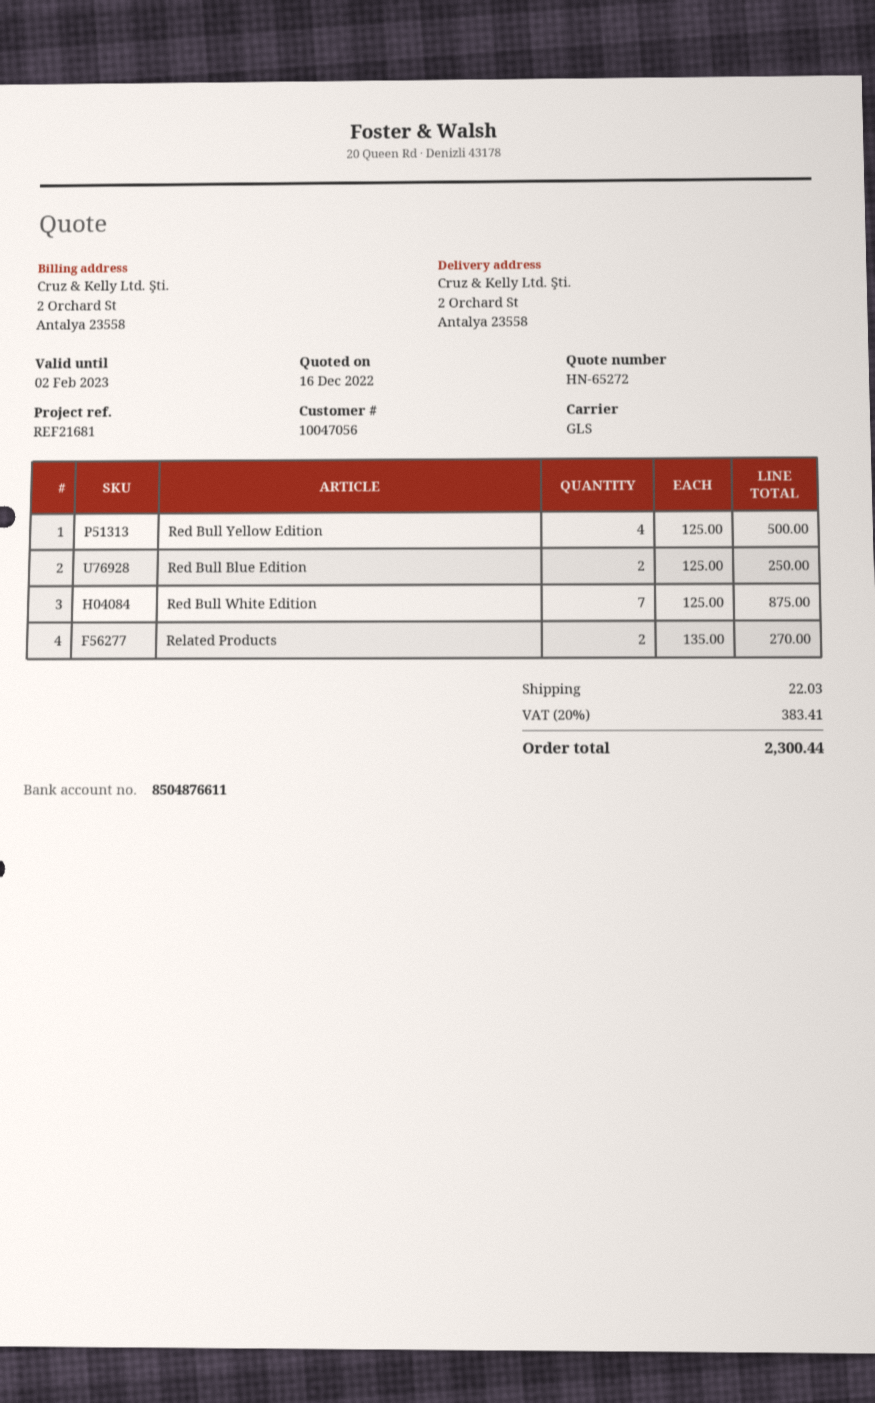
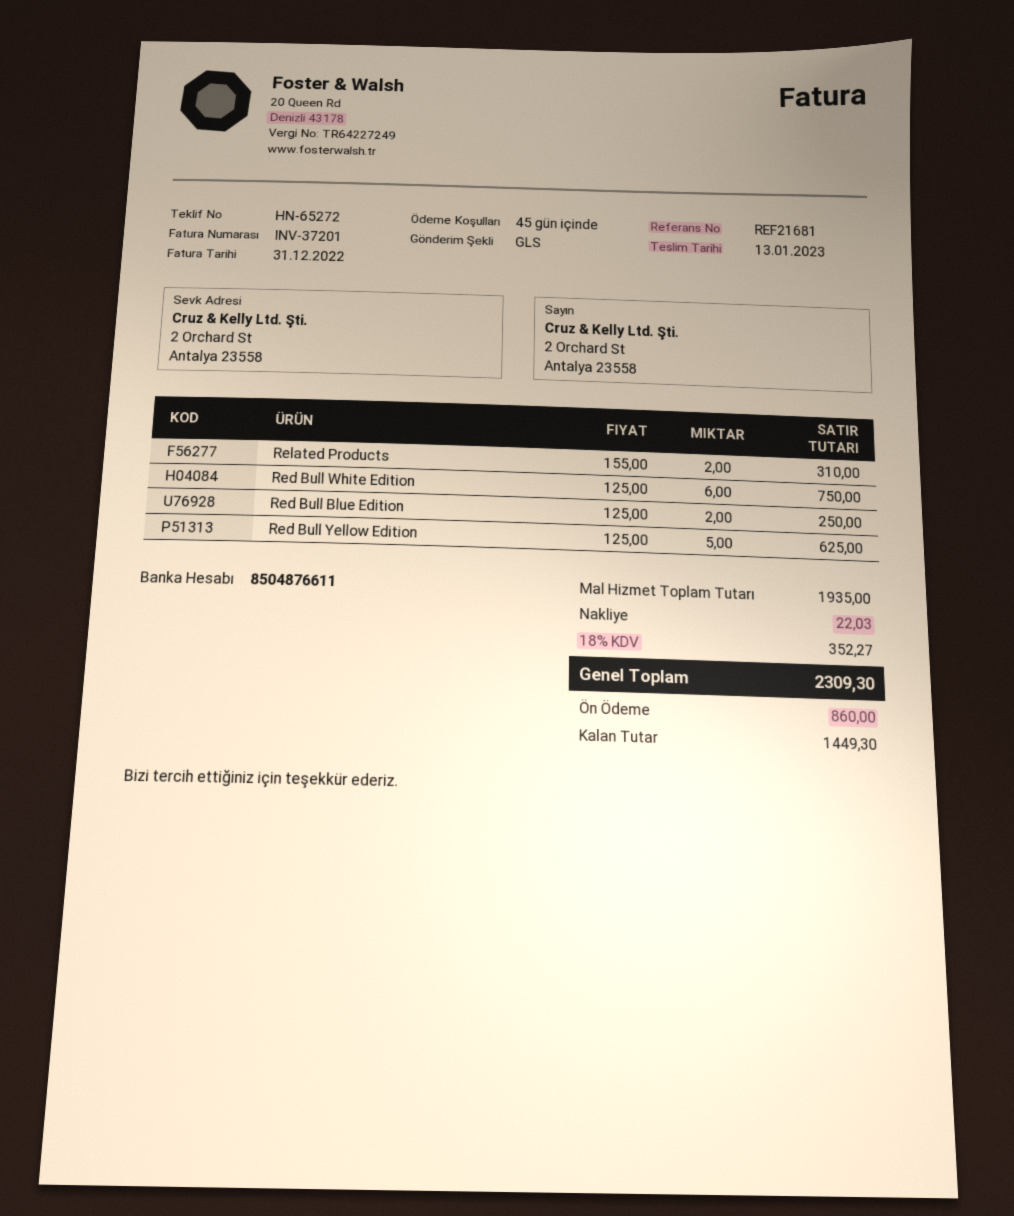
Red Bull Yellow Edition: 4 x 125.00 = 500.00 -> 5 x 125.00 = 625.00
Red Bull White Edition: 7 x 125.00 = 875.00 -> 6 x 125.00 = 750.00
Related Products: 2 x 135.00 = 270.00 -> 2 x 155.00 = 310.00
tax: 20% = 383.41 -> 18% = 352.27
total: 2300.44 -> 2309.30

